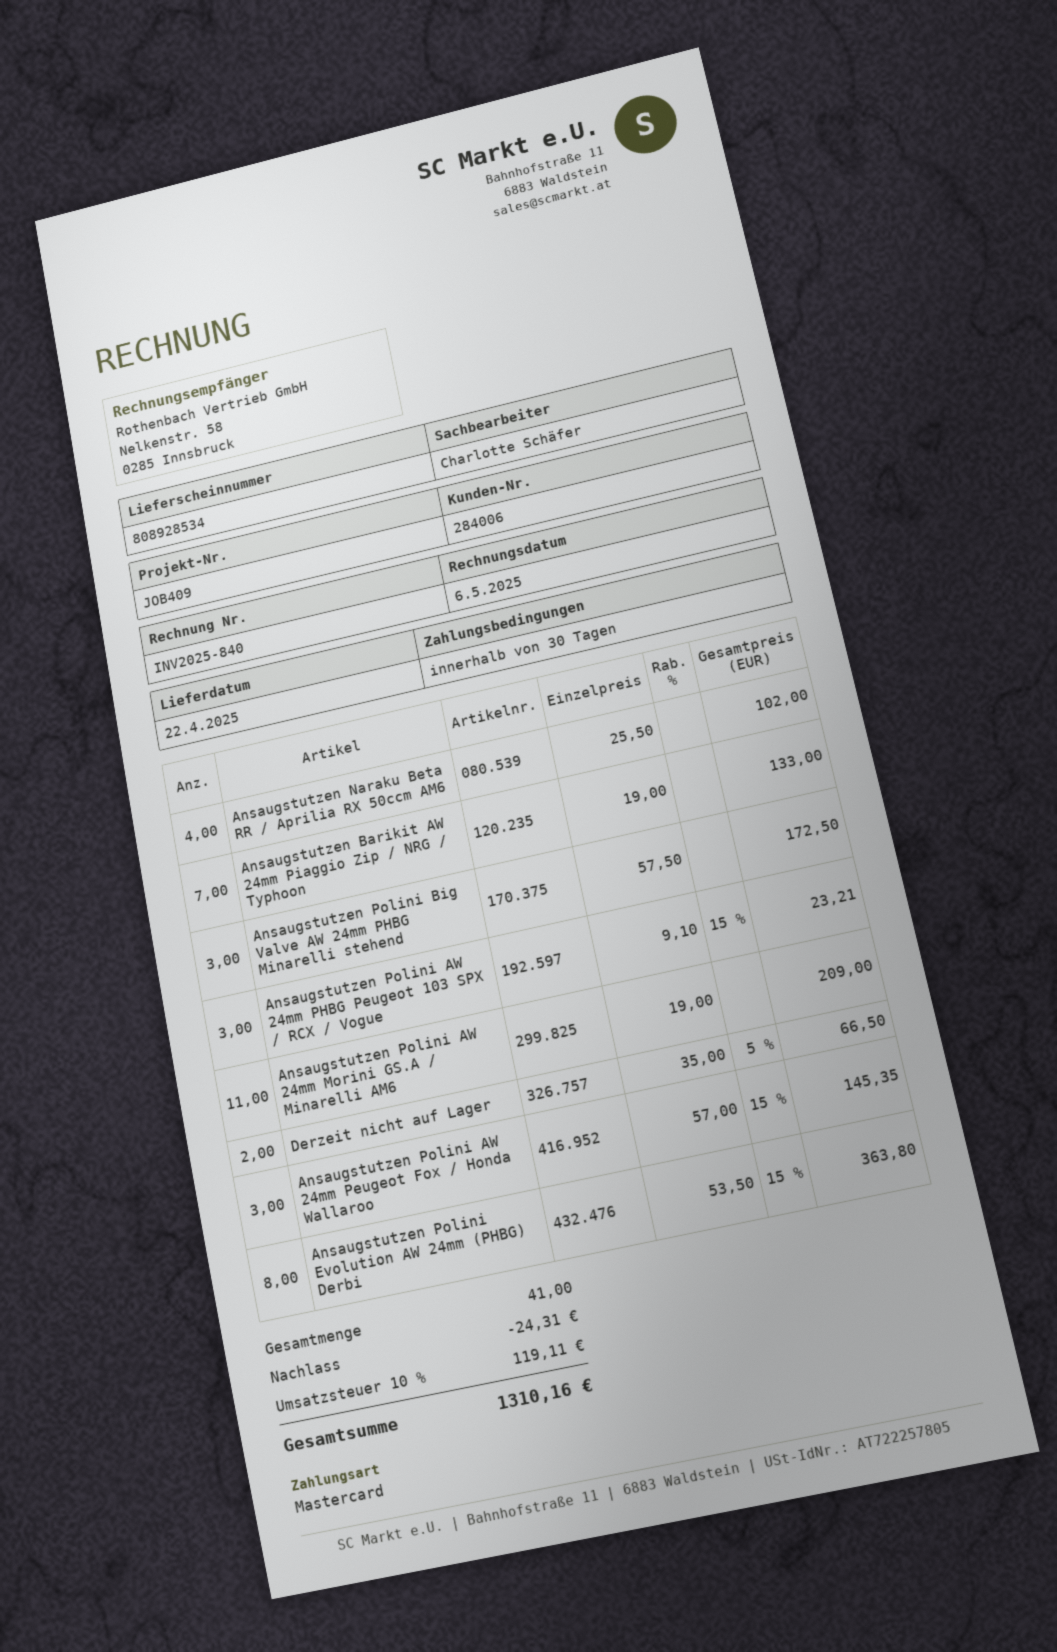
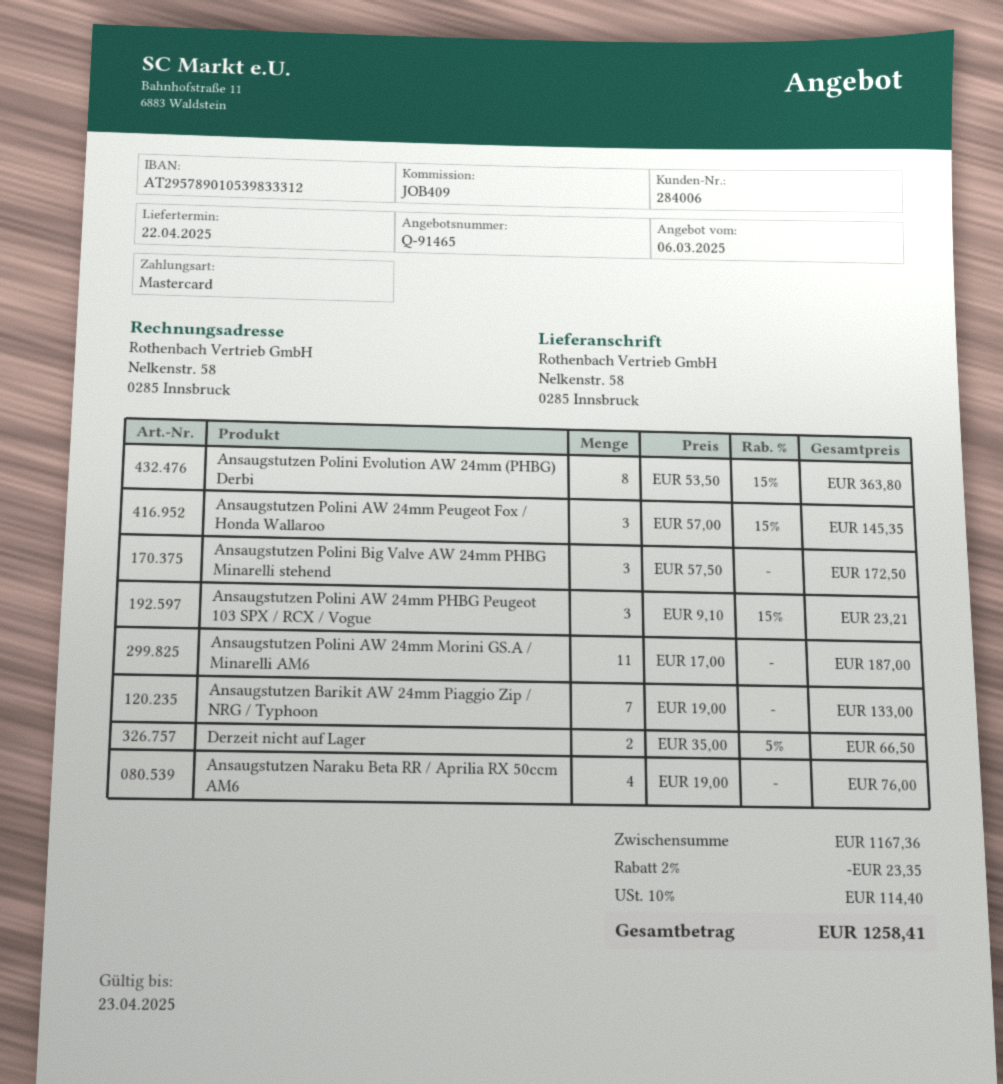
Ansaugstutzen Naraku Beta RR / Aprilia RX 50ccm AM6: 4 x 25.50 = 102.00 -> 4 x 19.00 = 76.00
Ansaugstutzen Polini AW 24mm Morini GS.A / Minarelli AM6: 11 x 19.00 = 209.00 -> 11 x 17.00 = 187.00
discount: 24.31 -> 23.35
tax: 10% = 119.11 -> 10% = 114.40
total: 1310.16 -> 1258.41

